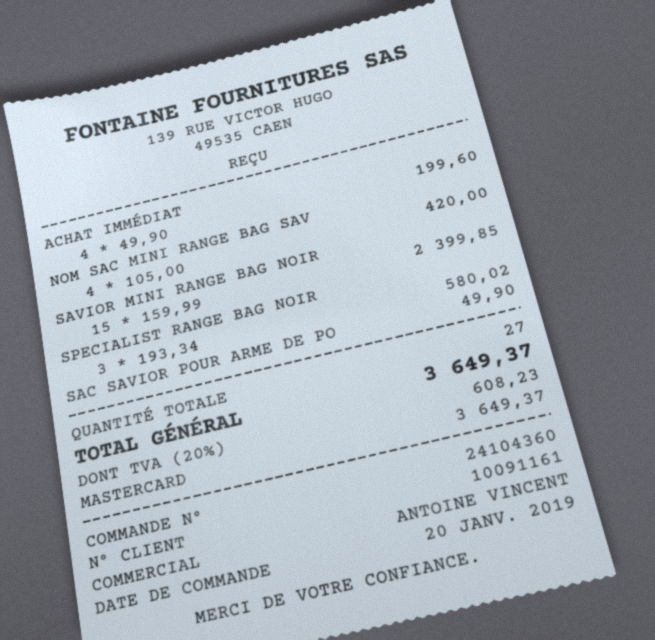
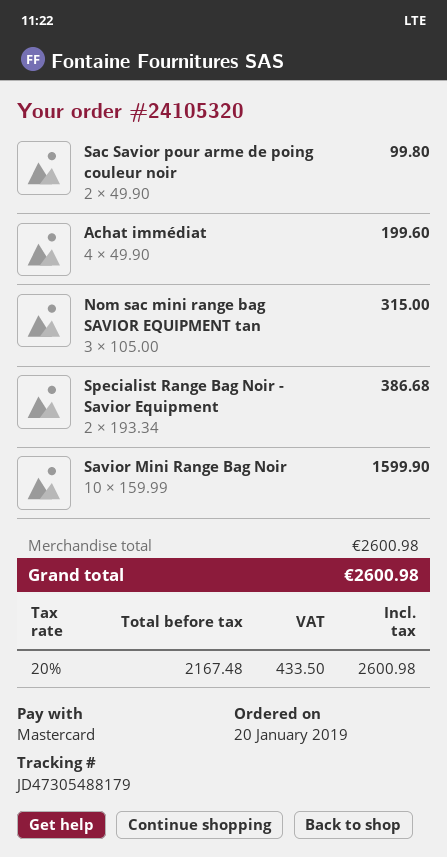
order number: 24104360 -> 24105320
NOM SAC MINI RANGE BAG SAV: 4 x 105.00 = 420.00 -> 3 x 105.00 = 315.00
SAVIOR MINI RANGE BAG NOIR: 15 x 159.99 = 2399.85 -> 10 x 159.99 = 1599.90
SPECIALIST RANGE BAG NOIR: 3 x 193.34 = 580.02 -> 2 x 193.34 = 386.68
SAC SAVIOR POUR ARME DE PO: 1 x 49.90 = 49.90 -> 2 x 49.90 = 99.80
tax: 20% = 608.23 -> 20% = 433.50
total: 3649.37 -> 2600.98

